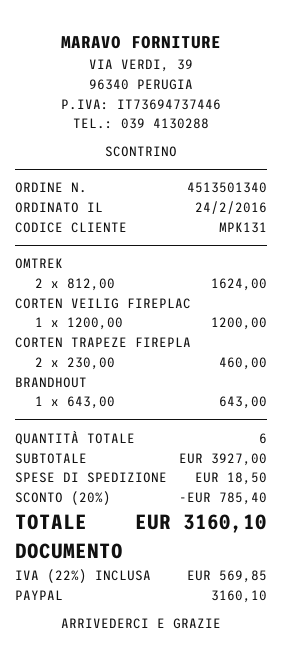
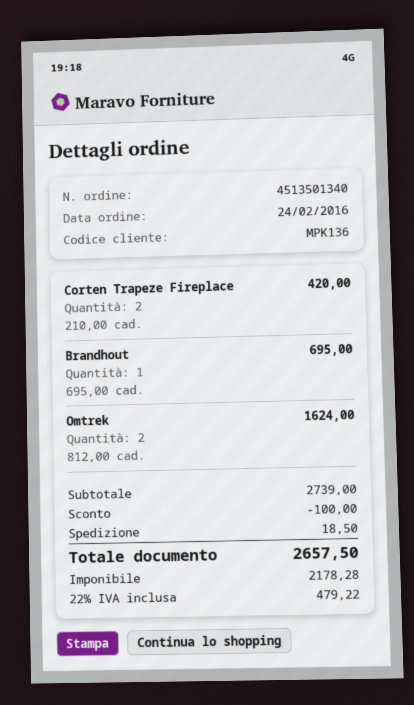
customer number: MPK131 -> MPK136
CORTEN VEILIG FIREPLAC: 1 x 1200.00 = 1200.00 -> none
CORTEN TRAPEZE FIREPLA: 2 x 230.00 = 460.00 -> 2 x 210.00 = 420.00
BRANDHOUT: 1 x 643.00 = 643.00 -> 1 x 695.00 = 695.00
subtotal: 3927.00 -> 2739.00
discount: 785.40 -> 100.00
tax: 22% = 569.85 -> 22% = 479.22
total: 3160.10 -> 2657.50

